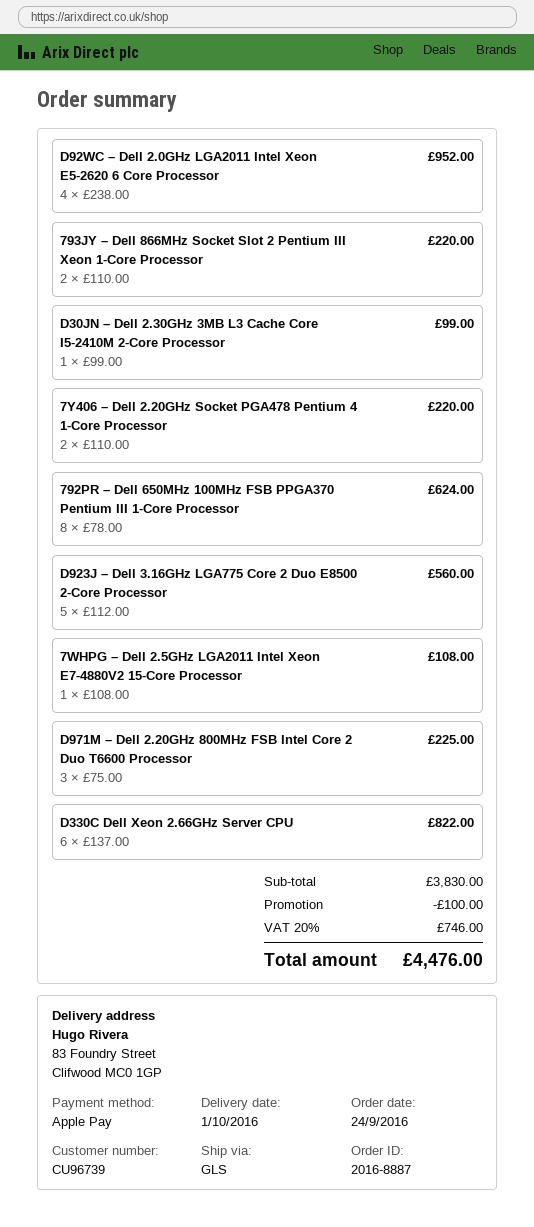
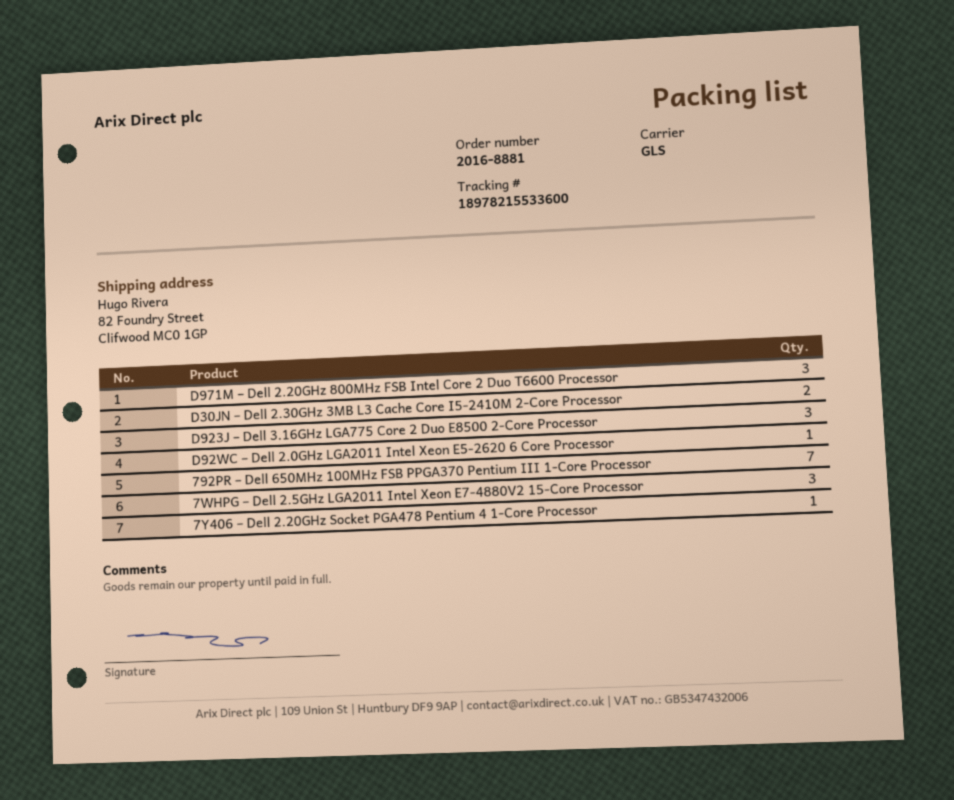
order number: 2016-8887 -> 2016-8881
ship to: 83 Foundry Street, Clifwood MC0 1GP -> 82 Foundry Street, Clifwood MC0 1GP
D92WC – Dell 2.0GHz LGA2011 Intel Xeon E5-2620 6 Core Processor: 4 -> 1
793JY – Dell 866MHz Socket Slot 2 Pentium III Xeon 1-Core Processor: 2 -> none
D30JN – Dell 2.30GHz 3MB L3 Cache Core I5-2410M 2-Core Processor: 1 -> 2
7Y406 – Dell 2.20GHz Socket PGA478 Pentium 4 1-Core Processor: 2 -> 1
792PR – Dell 650MHz 100MHz FSB PPGA370 Pentium III 1-Core Processor: 8 -> 7
D923J – Dell 3.16GHz LGA775 Core 2 Duo E8500 2-Core Processor: 5 -> 3
7WHPG – Dell 2.5GHz LGA2011 Intel Xeon E7-4880V2 15-Core Processor: 1 -> 3
D330C Dell Xeon 2.66GHz Server CPU: 6 -> none

